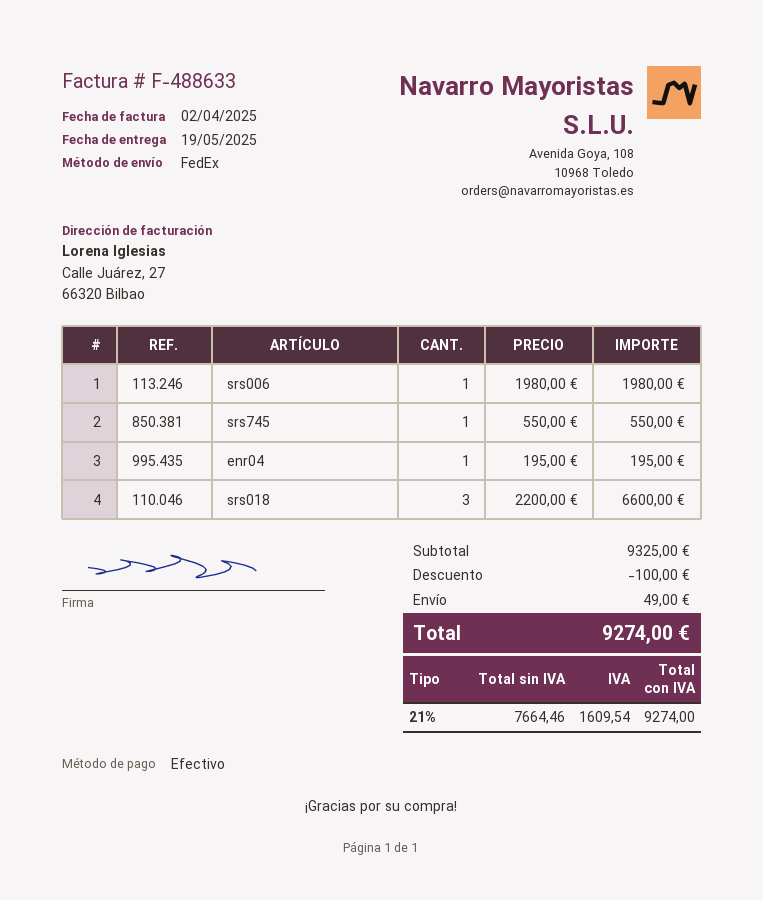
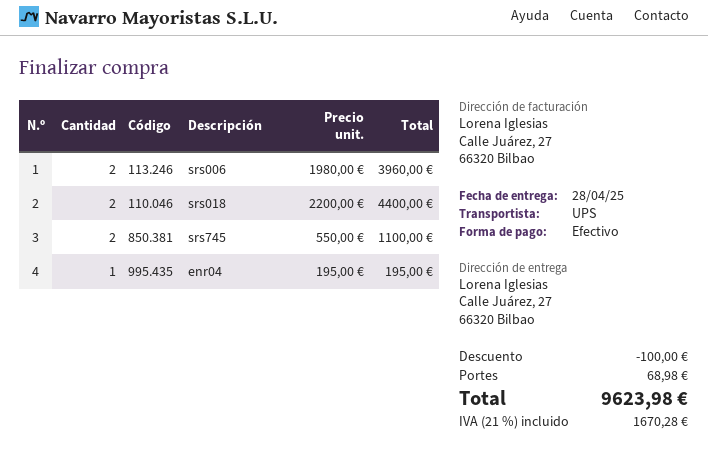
delivery date: 2025-05-19 -> 2025-04-28
shipping method: FedEx -> UPS
srs006: 1 x 1980.00 = 1980.00 -> 2 x 1980.00 = 3960.00
srs745: 1 x 550.00 = 550.00 -> 2 x 550.00 = 1100.00
srs018: 3 x 2200.00 = 6600.00 -> 2 x 2200.00 = 4400.00
shipping: 49.00 -> 68.98
tax: 21% = 1609.54 -> 21% = 1670.28
total: 9274.00 -> 9623.98

